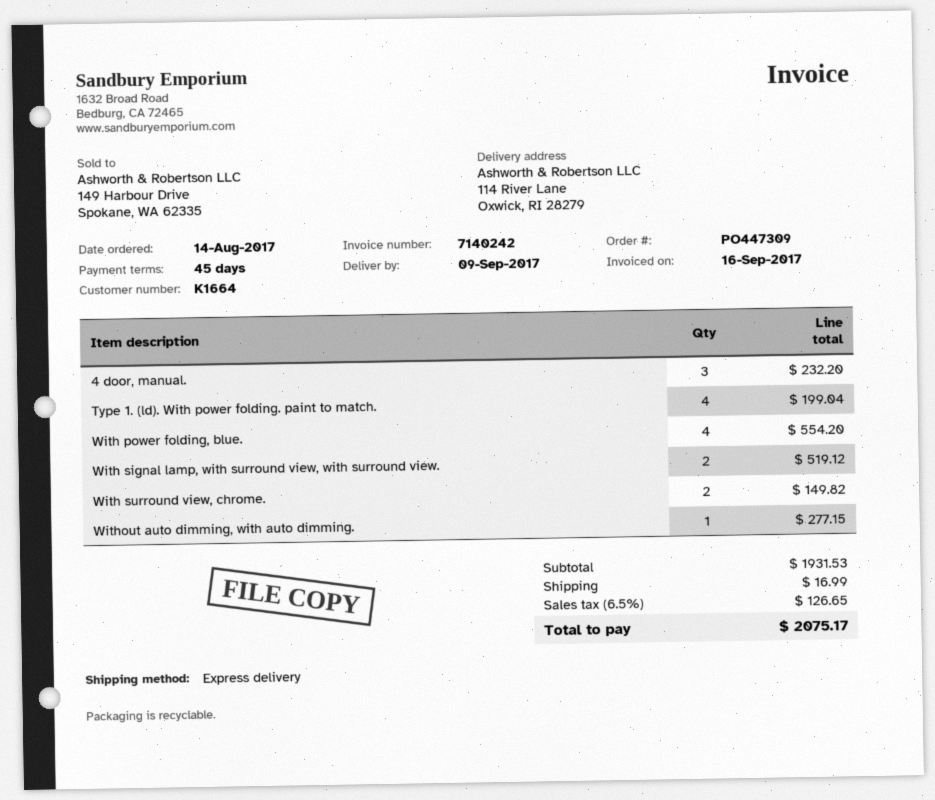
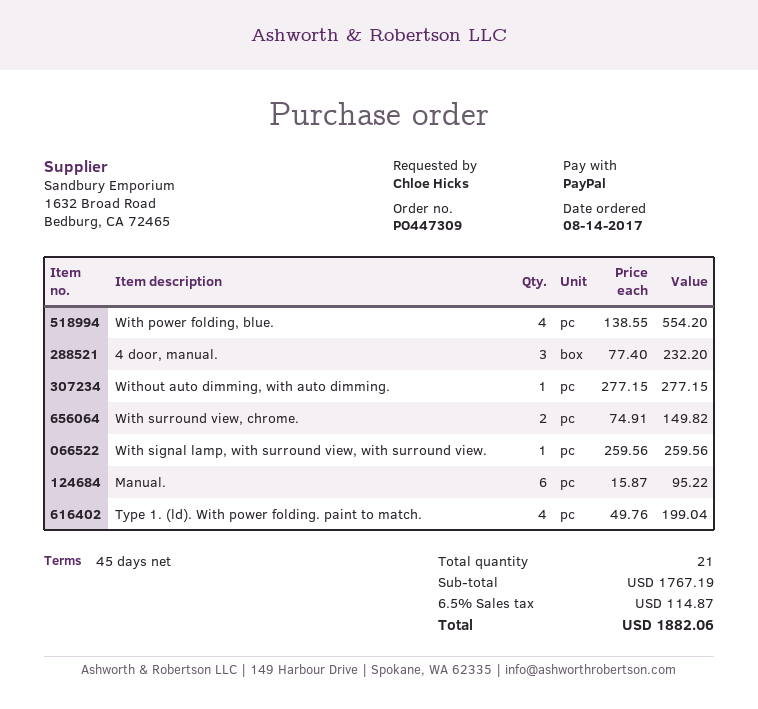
With signal lamp, with surround view, with surround view.: 2 for 519.12 -> 1 for 259.56
Manual.: none -> 6 for 95.22
subtotal: 1931.53 -> 1767.19
shipping: 16.99 -> none
tax: 6.5% = 126.65 -> 6.5% = 114.87
total: 2075.17 -> 1882.06

